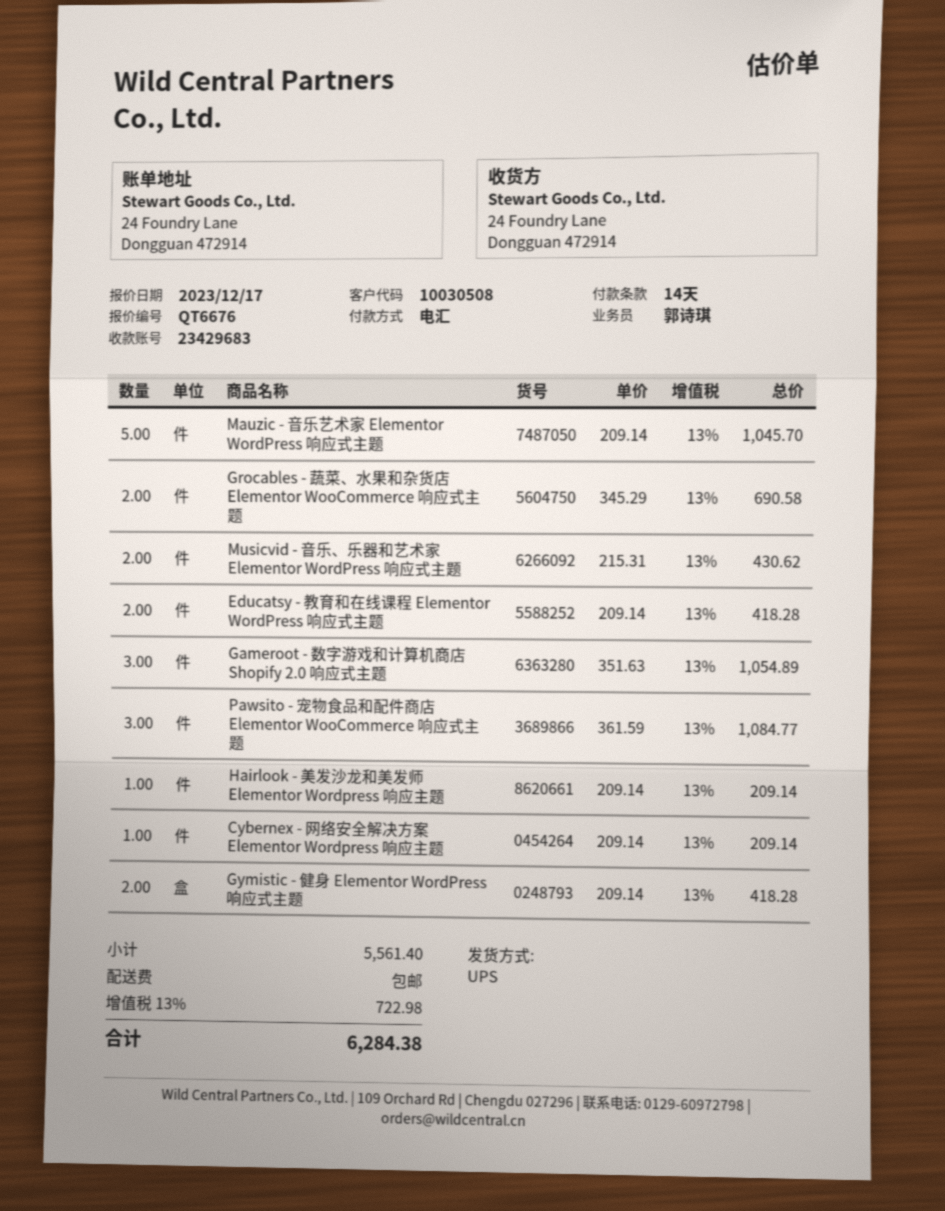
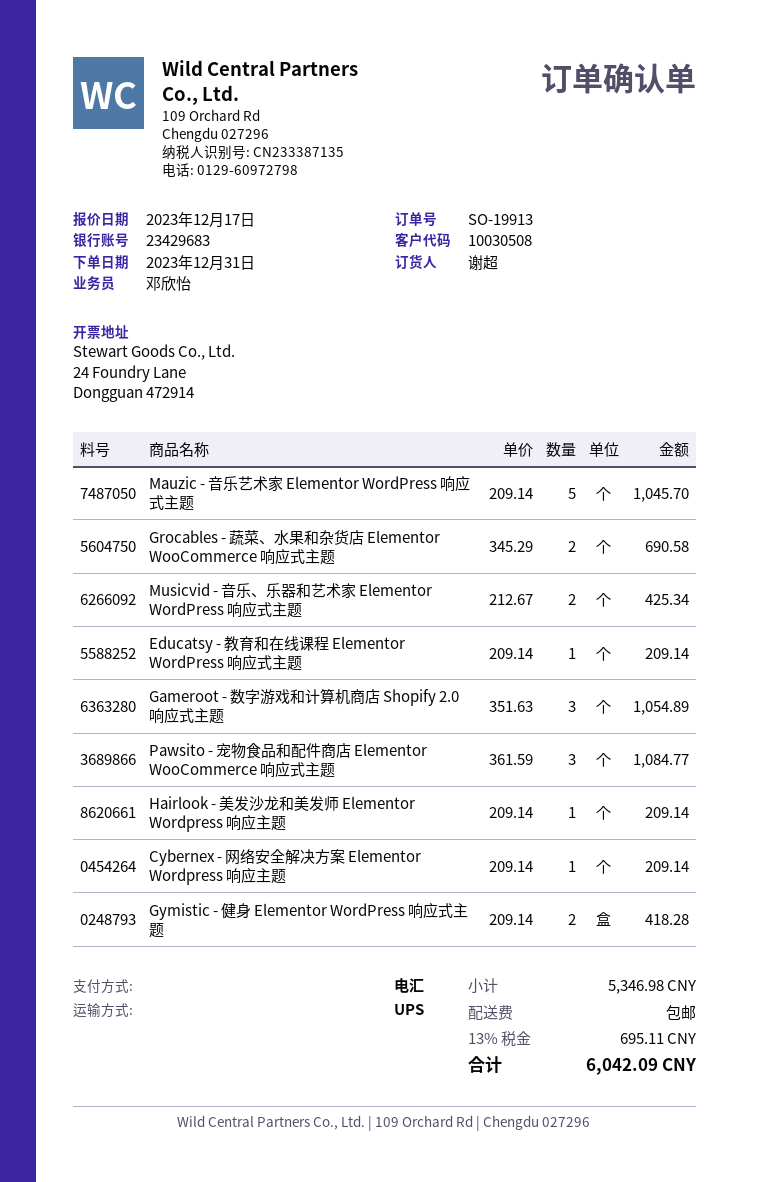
sales rep: 郭诗琪 -> 邓欣怡
Musicvid - 音乐、乐器和艺术家 Elementor WordPress 响应式主题: 2 x 215.31 = 430.62 -> 2 x 212.67 = 425.34
Educatsy - 教育和在线课程 Elementor WordPress 响应式主题: 2 x 209.14 = 418.28 -> 1 x 209.14 = 209.14
subtotal: 5561.40 -> 5346.98
tax: 13% = 722.98 -> 13% = 695.11
total: 6284.38 -> 6042.09

